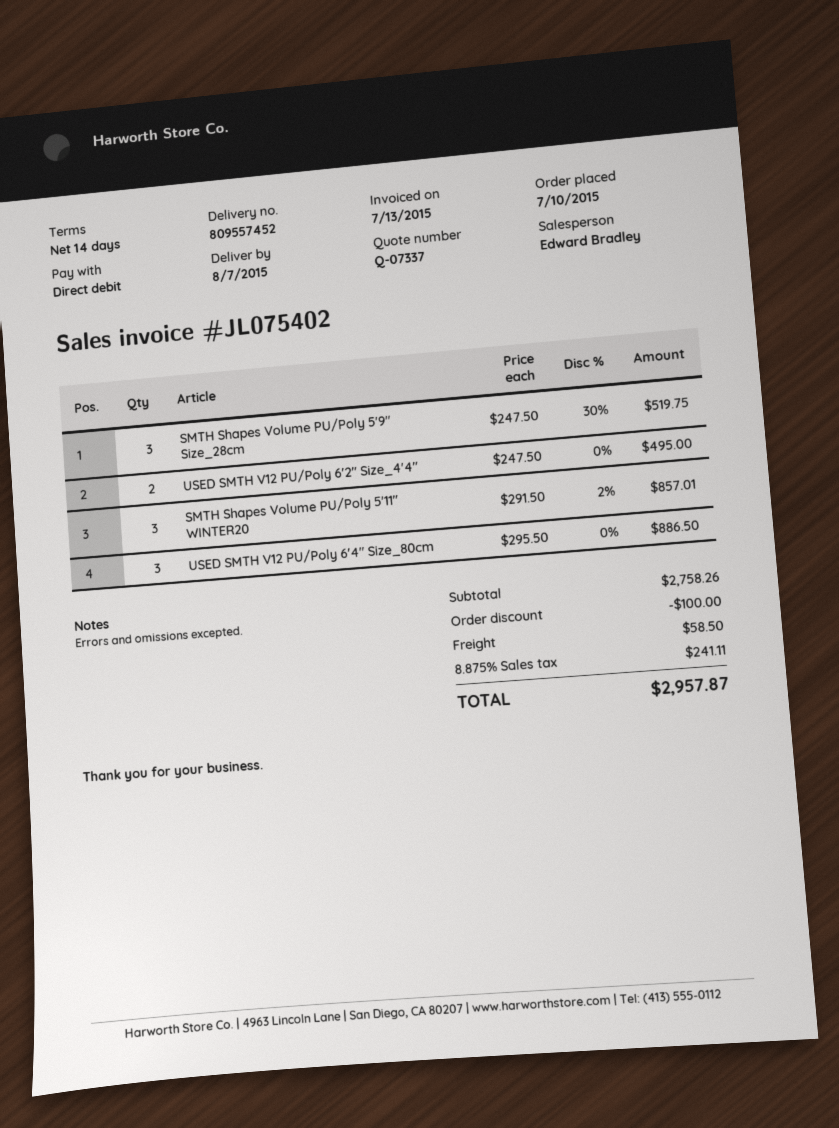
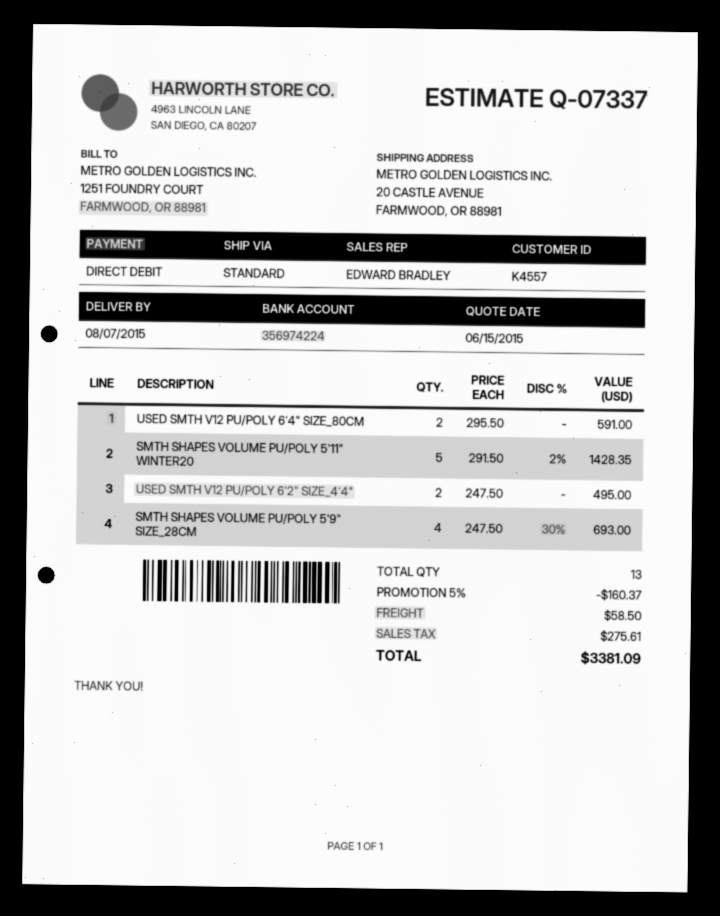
SMTH Shapes Volume PU/Poly 5'9" Size_28cm: 3 x 247.50 - 30% = 519.75 -> 4 x 247.50 - 30% = 693.00
SMTH Shapes Volume PU/Poly 5'11" WINTER20: 3 x 291.50 - 2% = 857.01 -> 5 x 291.50 - 2% = 1428.35
USED SMTH V12 PU/Poly 6'4" Size_80cm: 3 x 295.50 = 886.50 -> 2 x 295.50 = 591.00
discount: 100.00 -> 160.37
tax: 241.11 -> 275.61
total: 2957.87 -> 3381.09

